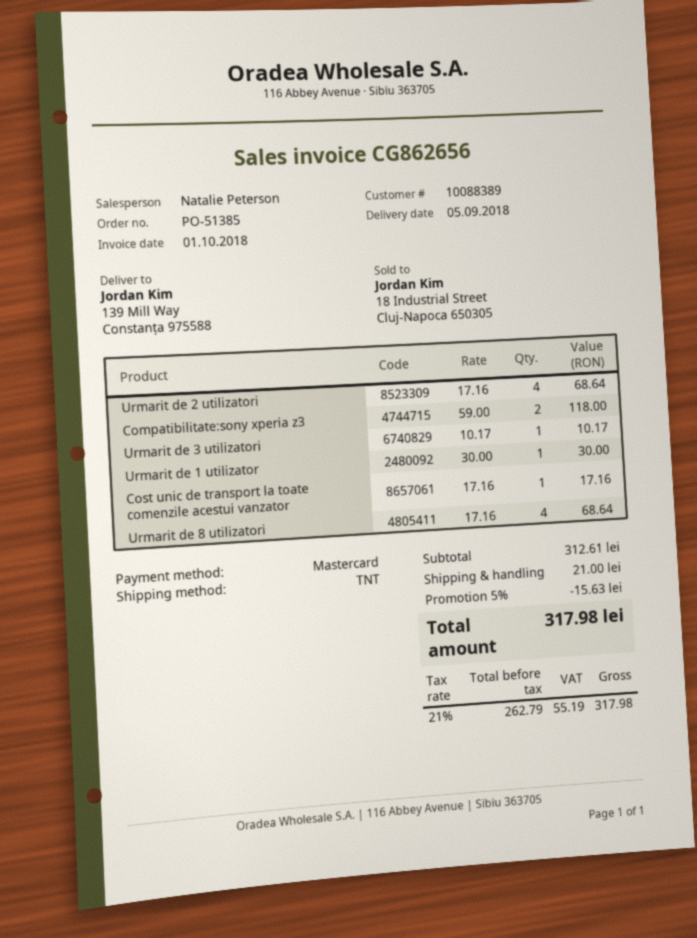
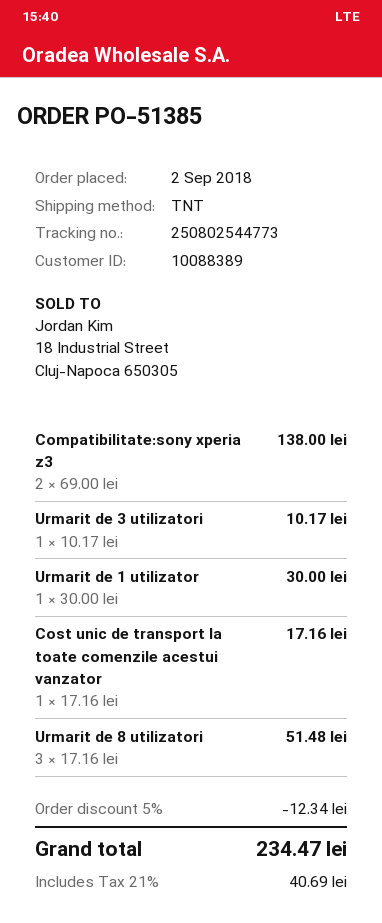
Urmarit de 2 utilizatori: 4 x 17.16 = 68.64 -> none
Compatibilitate:sony xperia z3: 2 x 59.00 = 118.00 -> 2 x 69.00 = 138.00
Urmarit de 8 utilizatori: 4 x 17.16 = 68.64 -> 3 x 17.16 = 51.48
discount: 5% = 15.63 -> 5% = 12.34
shipping: 21.00 -> none
tax: 21% = 55.19 -> 21% = 40.69
total: 317.98 -> 234.47

